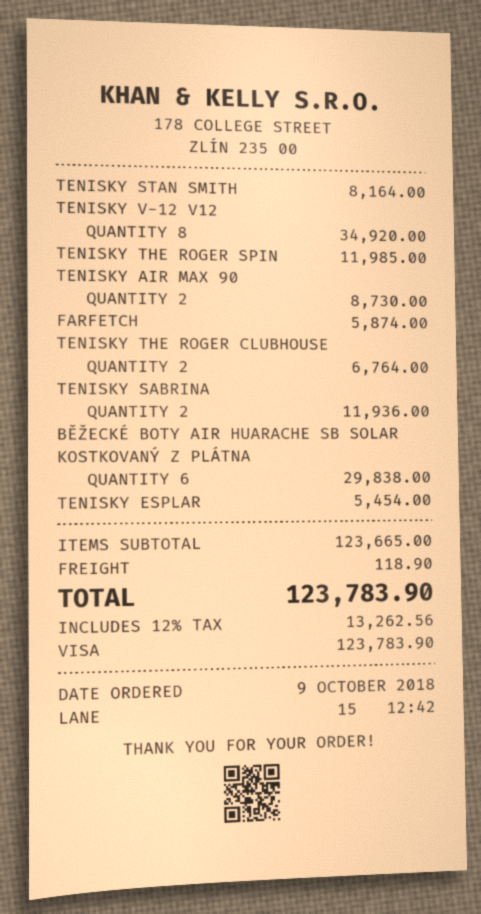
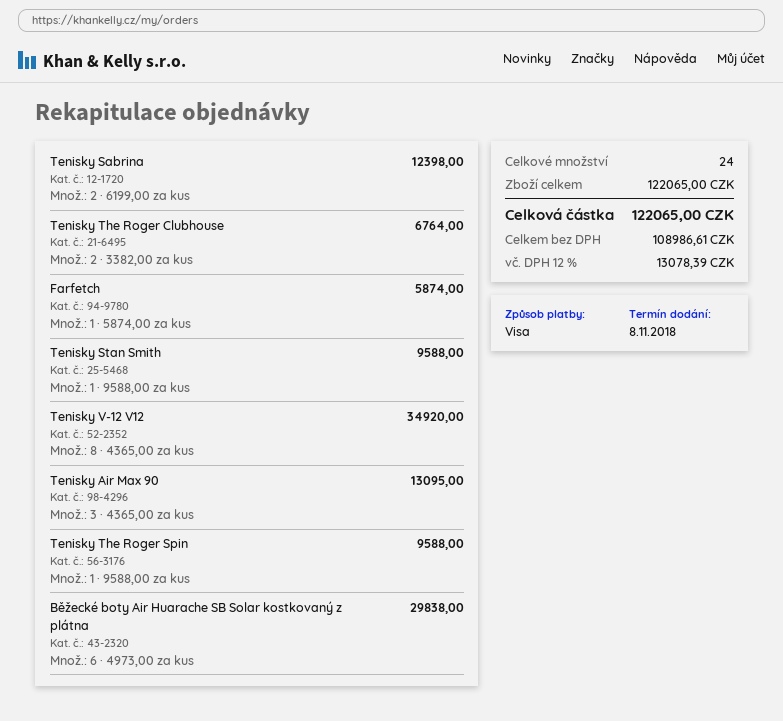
TENISKY STAN SMITH: 1 for 8164.00 -> 1 for 9588.00
TENISKY THE ROGER SPIN: 1 for 11985.00 -> 1 for 9588.00
TENISKY AIR MAX 90: 2 for 8730.00 -> 3 for 13095.00
TENISKY SABRINA: 2 for 11936.00 -> 2 for 12398.00
TENISKY ESPLAR: 1 for 5454.00 -> none
subtotal: 123665.00 -> 122065.00
shipping: 118.90 -> none
tax: 12% = 13262.56 -> 12% = 13078.39
total: 123783.90 -> 122065.00

